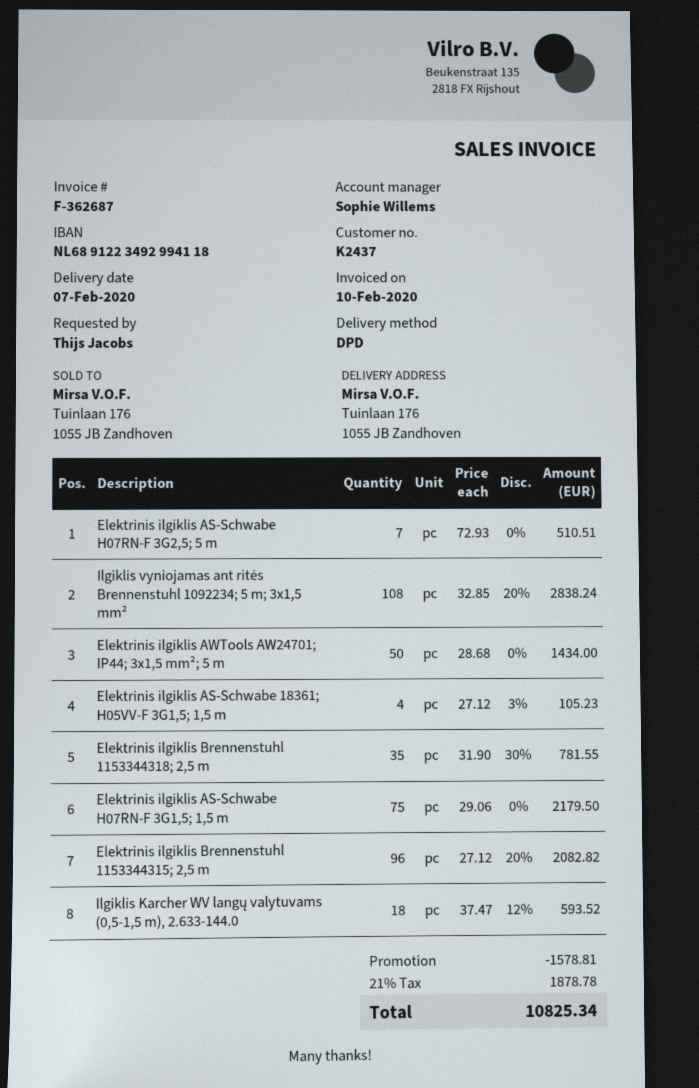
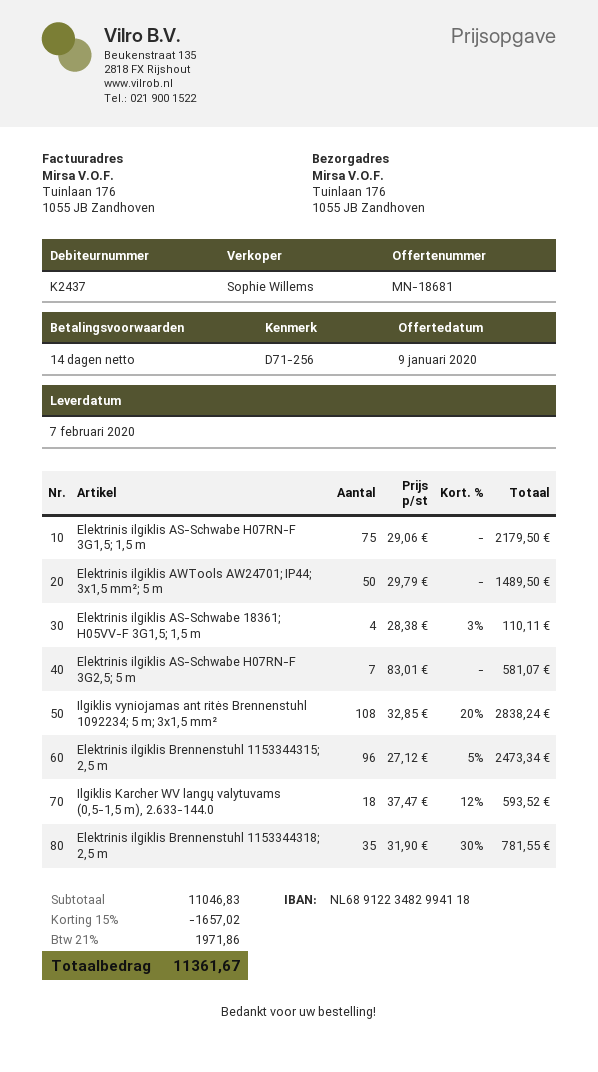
bank account: NL6891223492994118 -> NL6891223482994118
Elektrinis ilgiklis AS-Schwabe H07RN-F 3G2,5; 5 m: 7 x 72.93 = 510.51 -> 7 x 83.01 = 581.07
Elektrinis ilgiklis AWTools AW24701; IP44; 3x1,5 mm²; 5 m: 50 x 28.68 = 1434.00 -> 50 x 29.79 = 1489.50
Elektrinis ilgiklis AS-Schwabe 18361; H05VV-F 3G1,5; 1,5 m: 4 x 27.12 - 3% = 105.23 -> 4 x 28.38 - 3% = 110.11
Elektrinis ilgiklis Brennenstuhl 1153344315; 2,5 m: 96 x 27.12 - 20% = 2082.82 -> 96 x 27.12 - 5% = 2473.34
discount: 1578.81 -> 1657.02
tax: 21% = 1878.78 -> 21% = 1971.86
total: 10825.34 -> 11361.67

